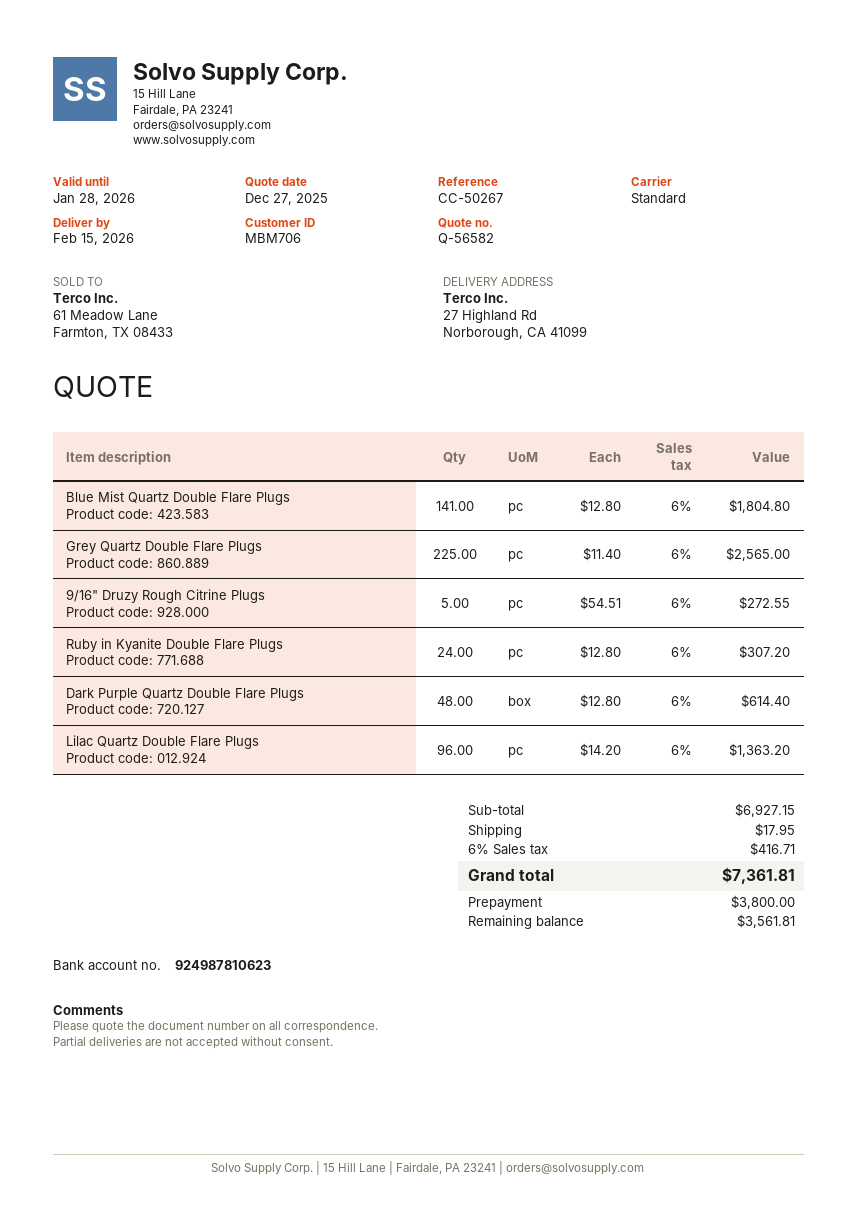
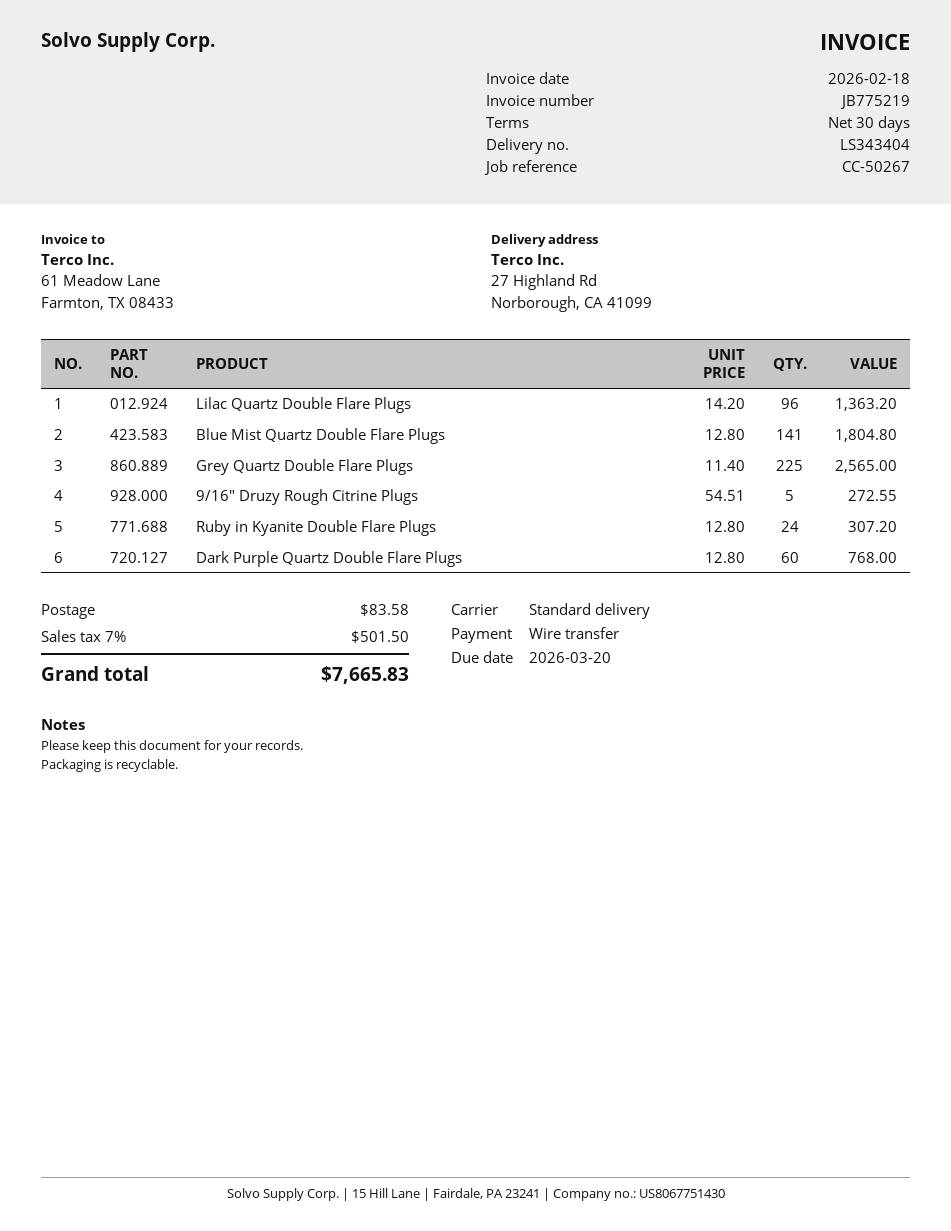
Dark Purple Quartz Double Flare Plugs: 48 x 12.80 = 614.40 -> 60 x 12.80 = 768.00
shipping: 17.95 -> 83.58
tax: 6% = 416.71 -> 7% = 501.50
total: 7361.81 -> 7665.83

